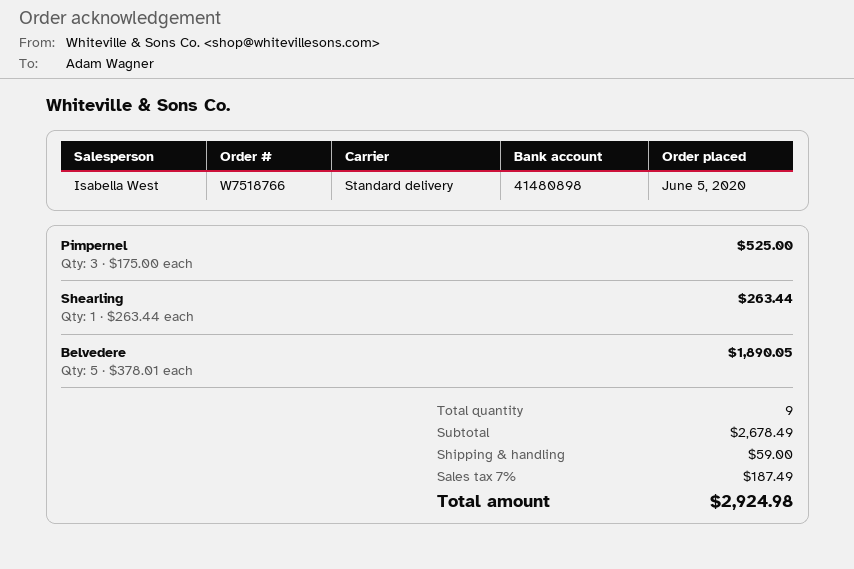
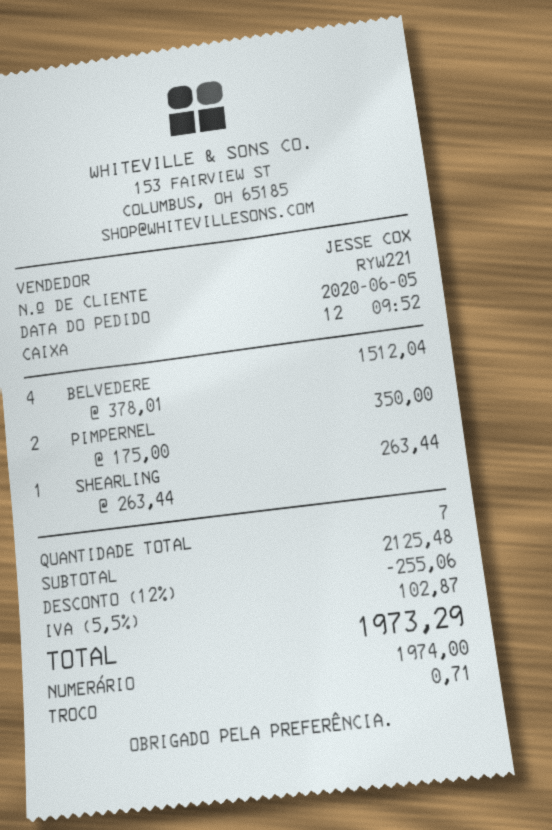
sales rep: Isabella West -> JESSE COX
Pimpernel: 3 x 175.00 = 525.00 -> 2 x 175.00 = 350.00
Belvedere: 5 x 378.01 = 1890.05 -> 4 x 378.01 = 1512.04
total quantity: 9 -> 7
subtotal: 2678.49 -> 2125.48
discount: none -> 12% = 255.06
shipping: 59.00 -> none
tax: 7% = 187.49 -> 5.5% = 102.87
total: 2924.98 -> 1973.29

